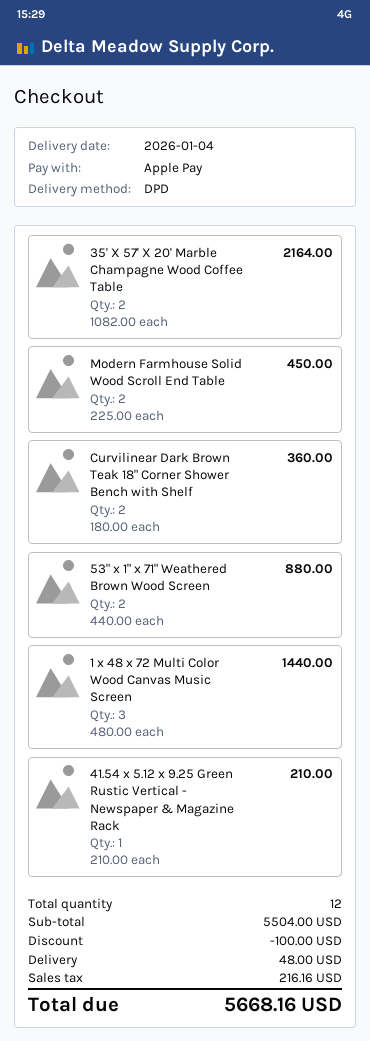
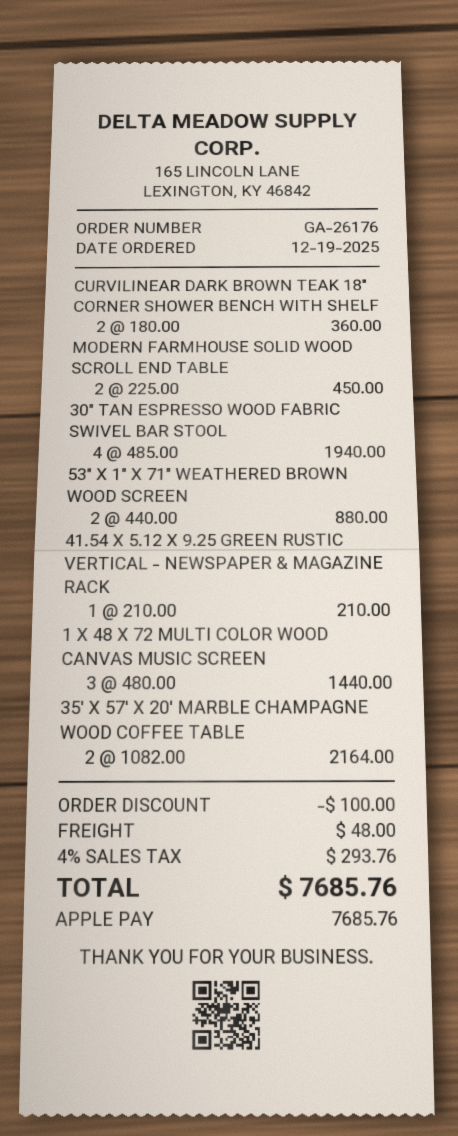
30" TAN ESPRESSO WOOD FABRIC SWIVEL BAR STOOL: none -> 4 x 485.00 = 1940.00
tax: 216.16 -> 293.76
total: 5668.16 -> 7685.76

